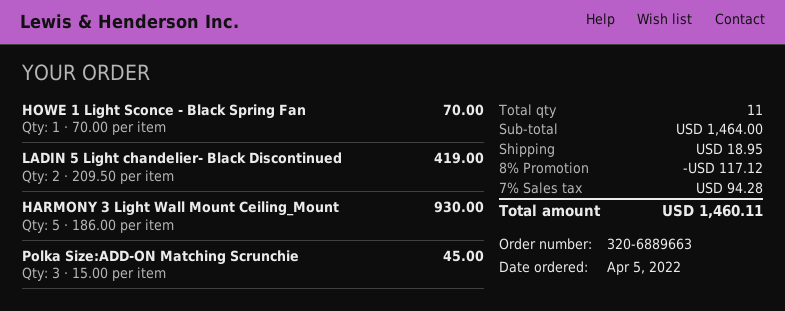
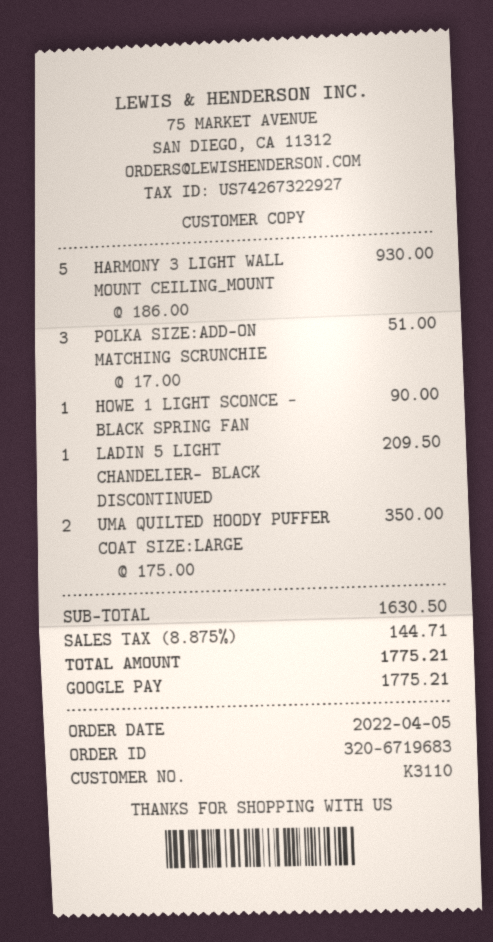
order number: 320-6889663 -> 320-6719683
HOWE 1 Light Sconce - Black Spring Fan: 1 x 70.00 = 70.00 -> 1 x 90.00 = 90.00
LADIN 5 Light chandelier- Black Discontinued: 2 x 209.50 = 419.00 -> 1 x 209.50 = 209.50
Polka Size:ADD-ON Matching Scrunchie: 3 x 15.00 = 45.00 -> 3 x 17.00 = 51.00
UMA QUILTED HOODY PUFFER COAT SIZE:LARGE: none -> 2 x 175.00 = 350.00
subtotal: 1464.00 -> 1630.50
discount: 8% = 117.12 -> none
shipping: 18.95 -> none
tax: 7% = 94.28 -> 8.875% = 144.71
total: 1460.11 -> 1775.21

